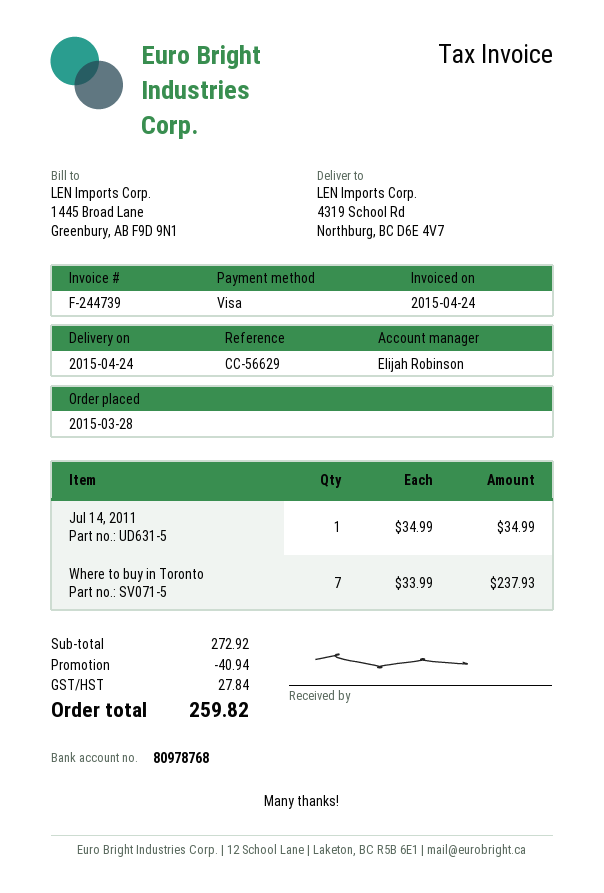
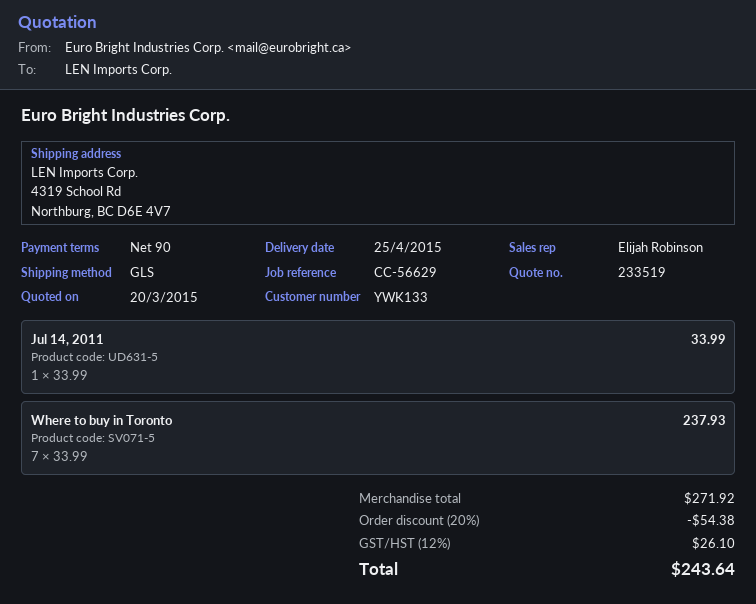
delivery date: 2015-04-24 -> 2015-04-25
Jul 14, 2011: 1 x 34.99 = 34.99 -> 1 x 33.99 = 33.99
subtotal: 272.92 -> 271.92
discount: 40.94 -> 54.38
tax: 27.84 -> 26.10
total: 259.82 -> 243.64

